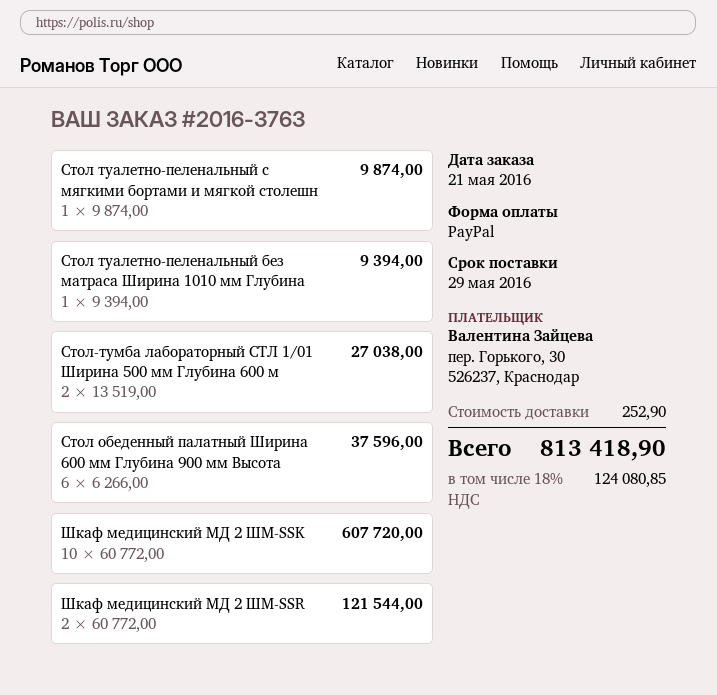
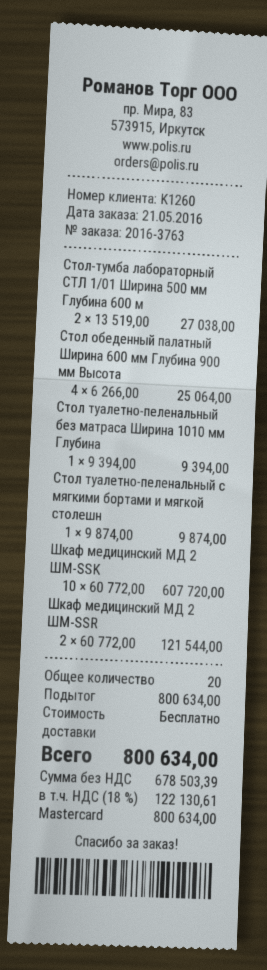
payment method: PayPal -> Mastercard
Стол обеденный палатный Ширина 600 мм Глубина 900 мм Высота: 6 x 6266.00 = 37596.00 -> 4 x 6266.00 = 25064.00
shipping: 252.90 -> 0.00
tax: 18% = 124080.85 -> 18% = 122130.61
total: 813418.90 -> 800634.00

